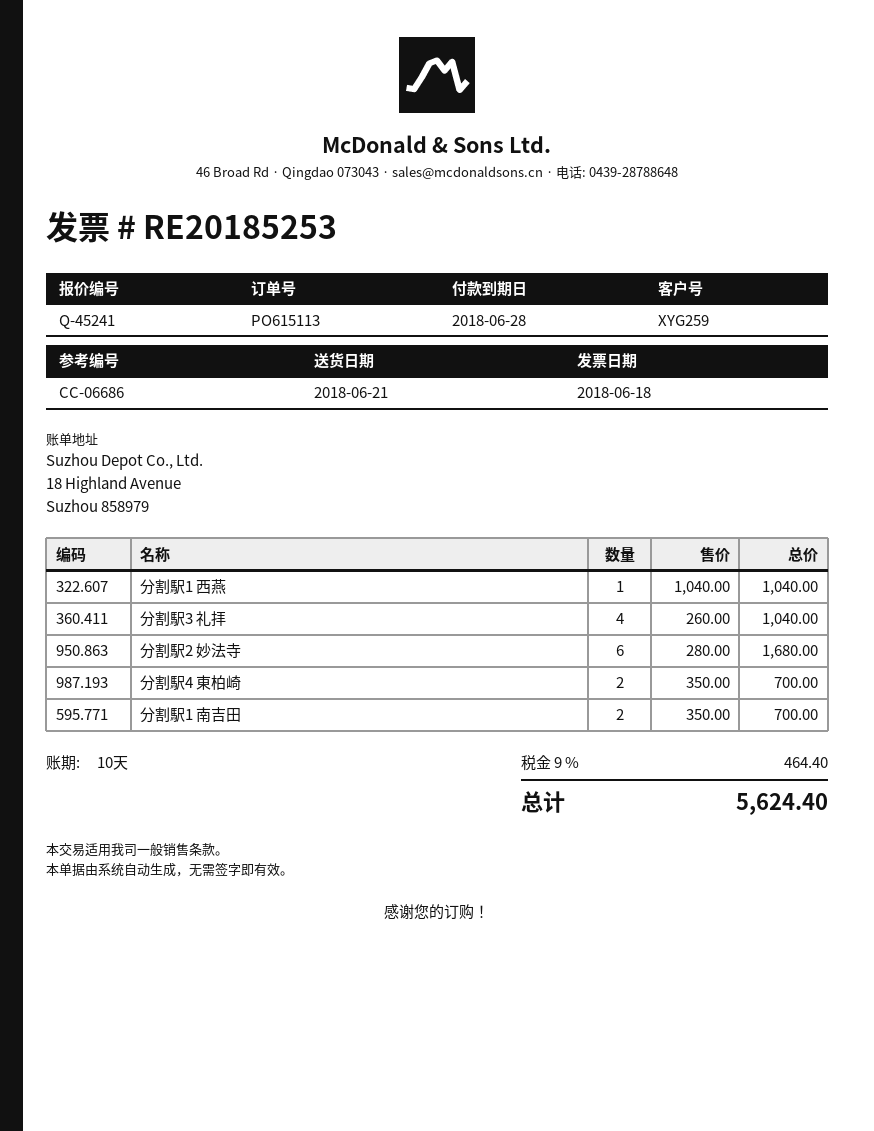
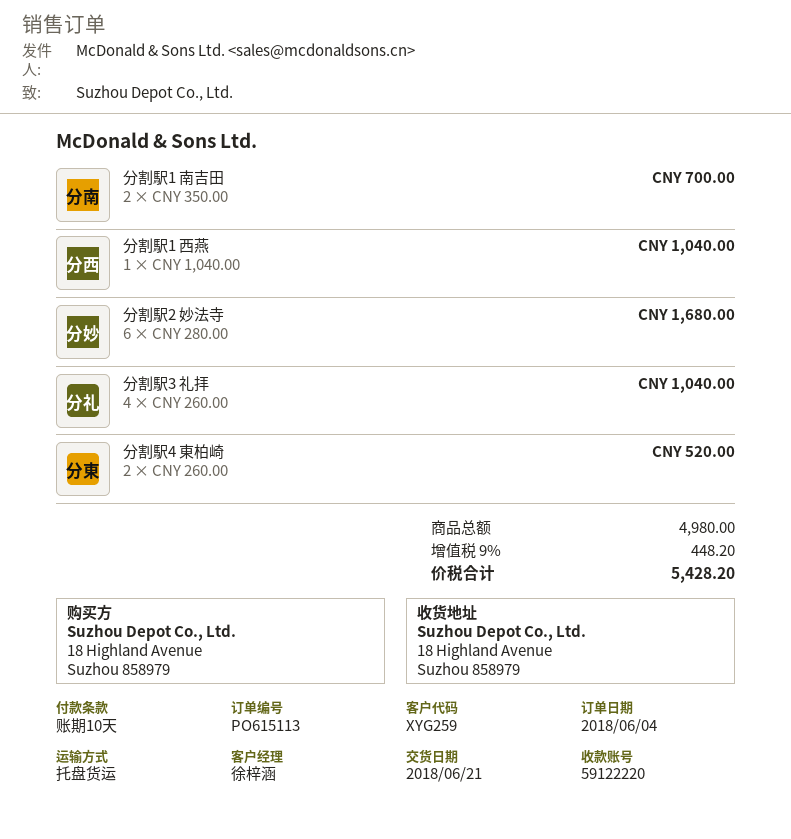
分割駅4 東柏崎: 2 x 350.00 = 700.00 -> 2 x 260.00 = 520.00
tax: 9% = 464.40 -> 9% = 448.20
total: 5624.40 -> 5428.20

